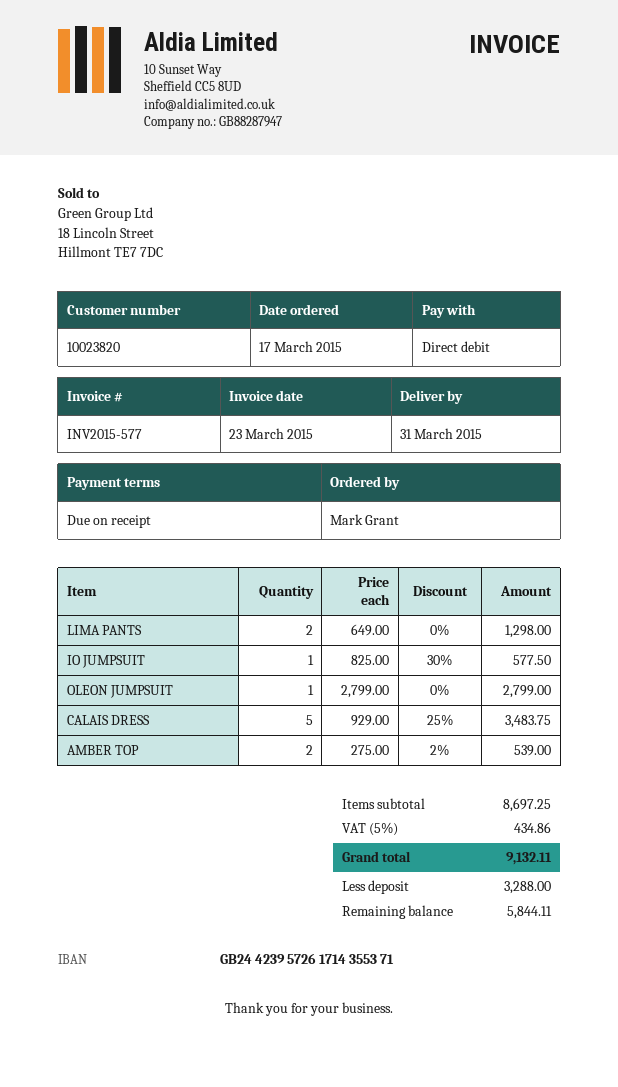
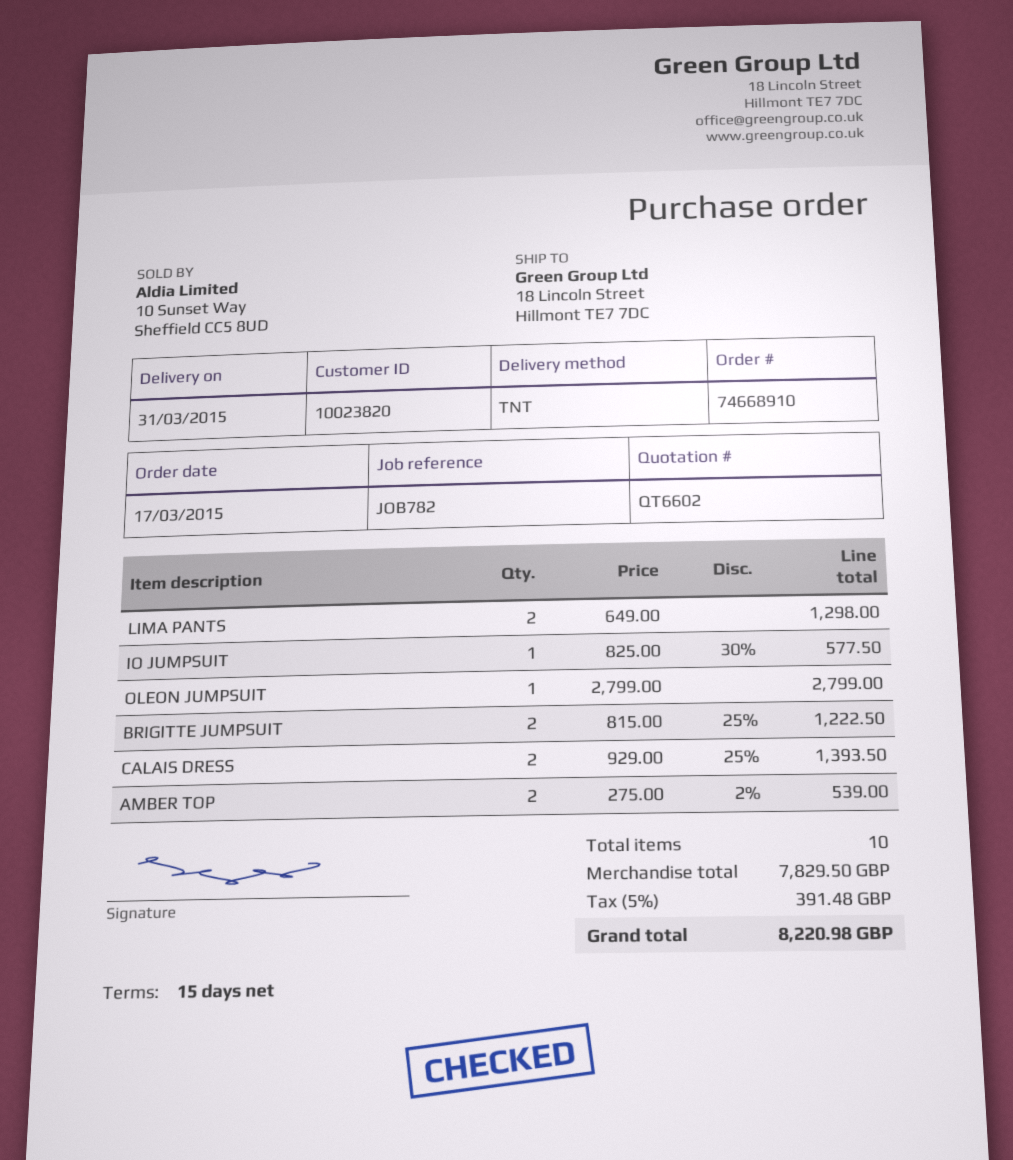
payment terms: on receipt -> 15 days
CALAIS DRESS: 5 x 929.00 - 25% = 3483.75 -> 2 x 929.00 - 25% = 1393.50
BRIGITTE JUMPSUIT: none -> 2 x 815.00 - 25% = 1222.50
subtotal: 8697.25 -> 7829.50
tax: 5% = 434.86 -> 5% = 391.48
total: 9132.11 -> 8220.98

